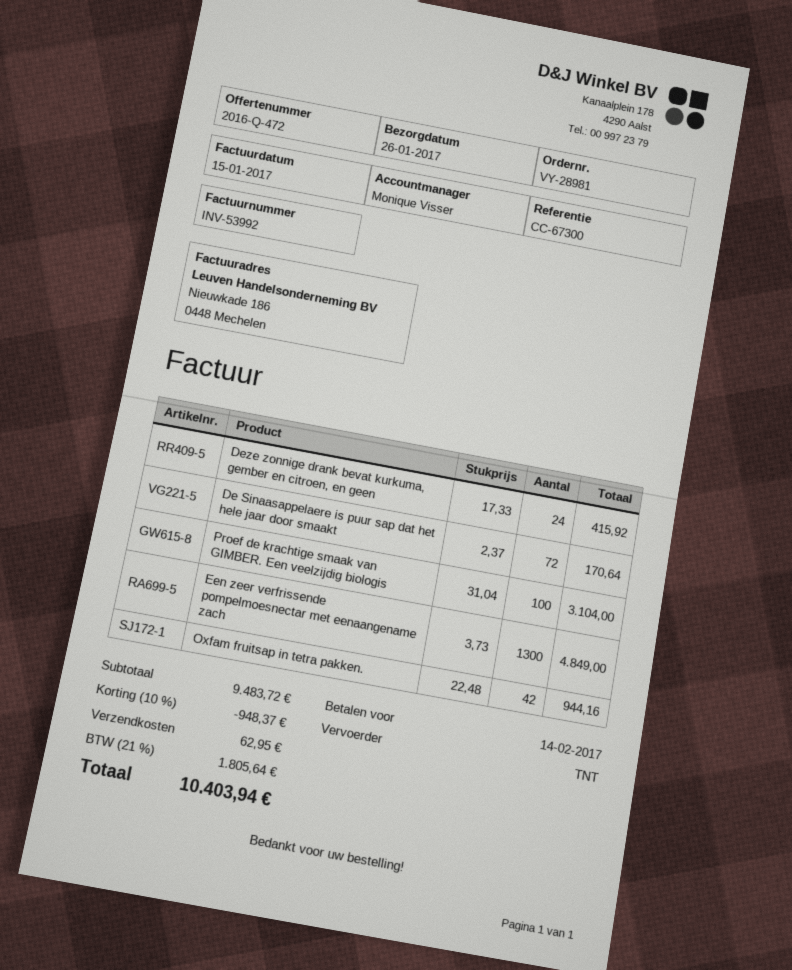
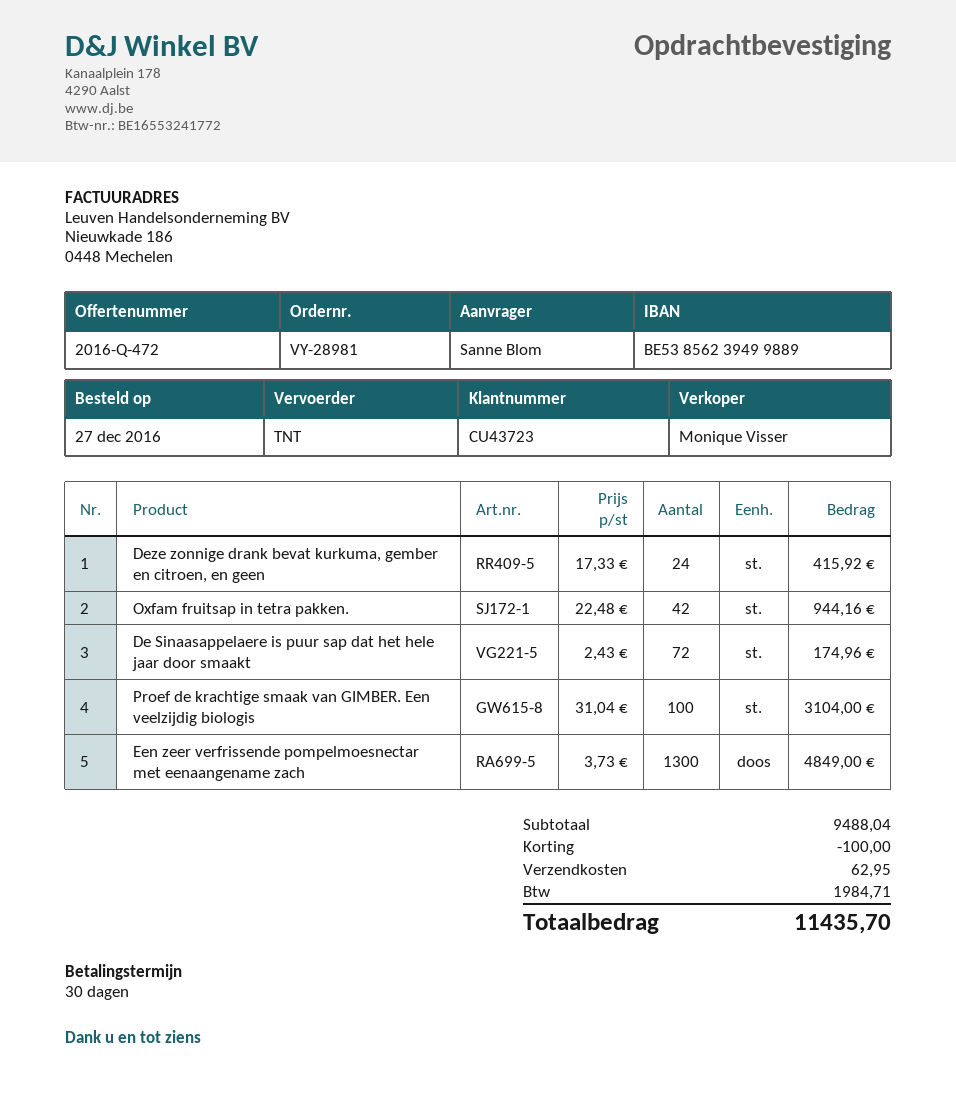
De Sinaasappelaere is puur sap dat het hele jaar door smaakt: 72 x 2.37 = 170.64 -> 72 x 2.43 = 174.96
subtotal: 9483.72 -> 9488.04
discount: 948.37 -> 100.00
tax: 1805.64 -> 1984.71
total: 10403.94 -> 11435.70

